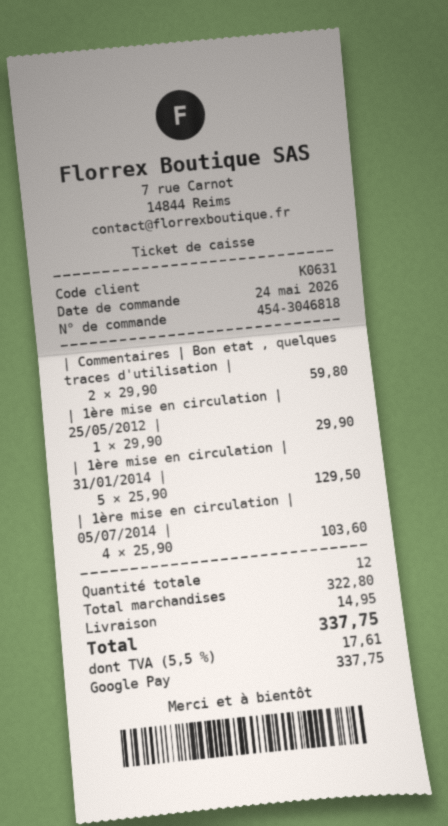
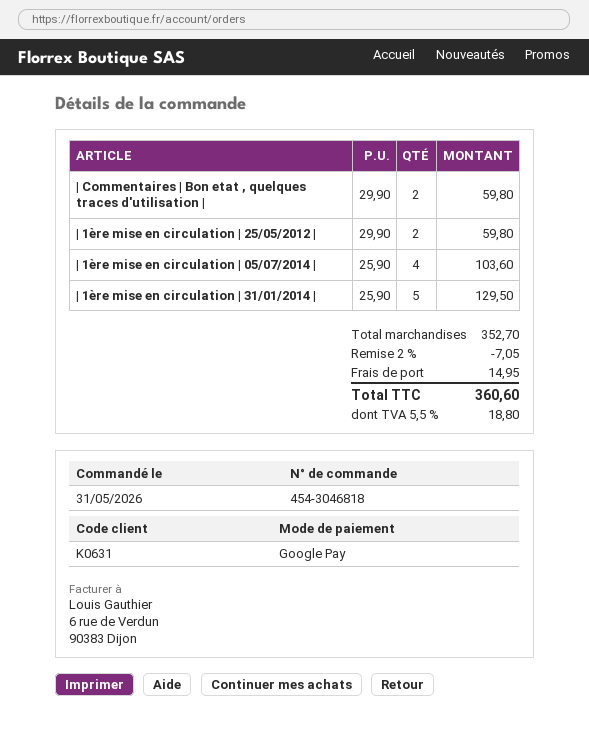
order date: 2026-05-24 -> 2026-05-31
| 1ère mise en circulation | 25/05/2012 |: 1 x 29.90 = 29.90 -> 2 x 29.90 = 59.80
subtotal: 322.80 -> 352.70
discount: none -> 2% = 7.05
tax: 5.5% = 17.61 -> 5.5% = 18.80
total: 337.75 -> 360.60

